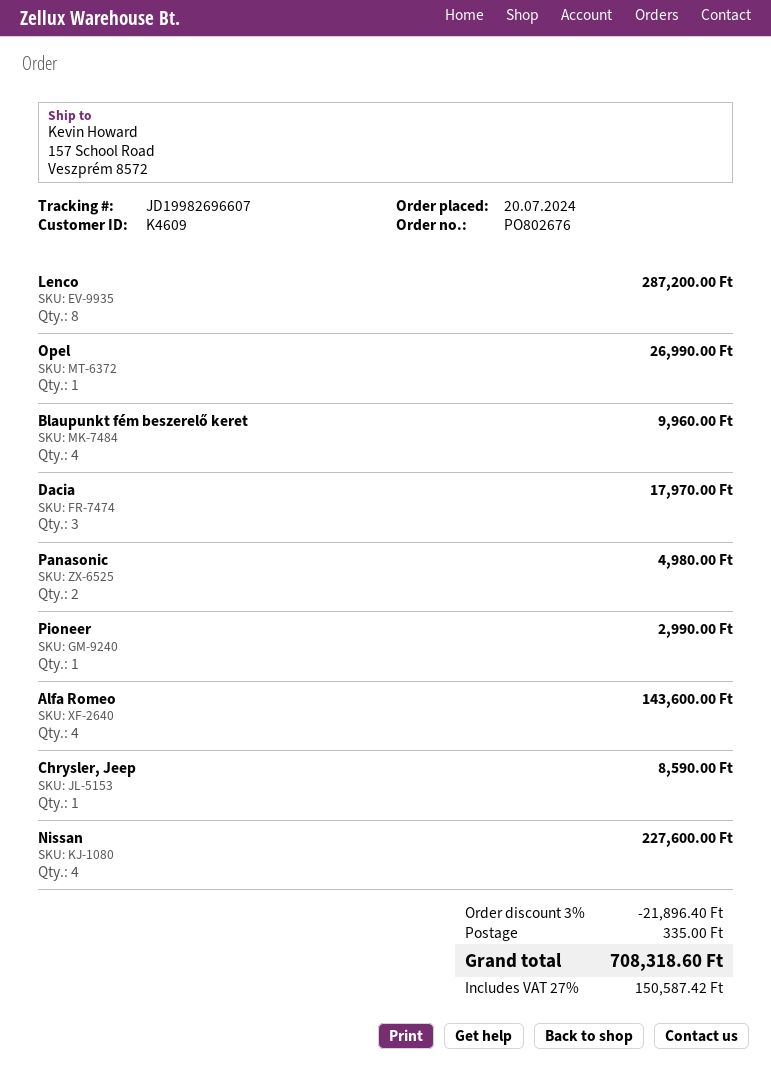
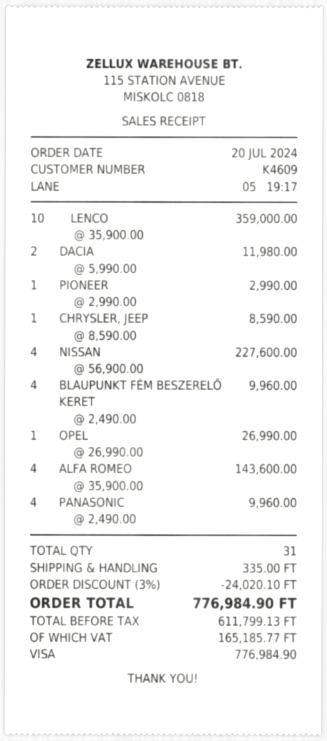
Lenco: 8 for 287200.00 -> 10 for 359000.00
Dacia: 3 for 17970.00 -> 2 for 11980.00
Panasonic: 2 for 4980.00 -> 4 for 9960.00
discount: 3% = 21896.40 -> 3% = 24020.10
tax: 150587.42 -> 165185.77
total: 708318.60 -> 776984.90

